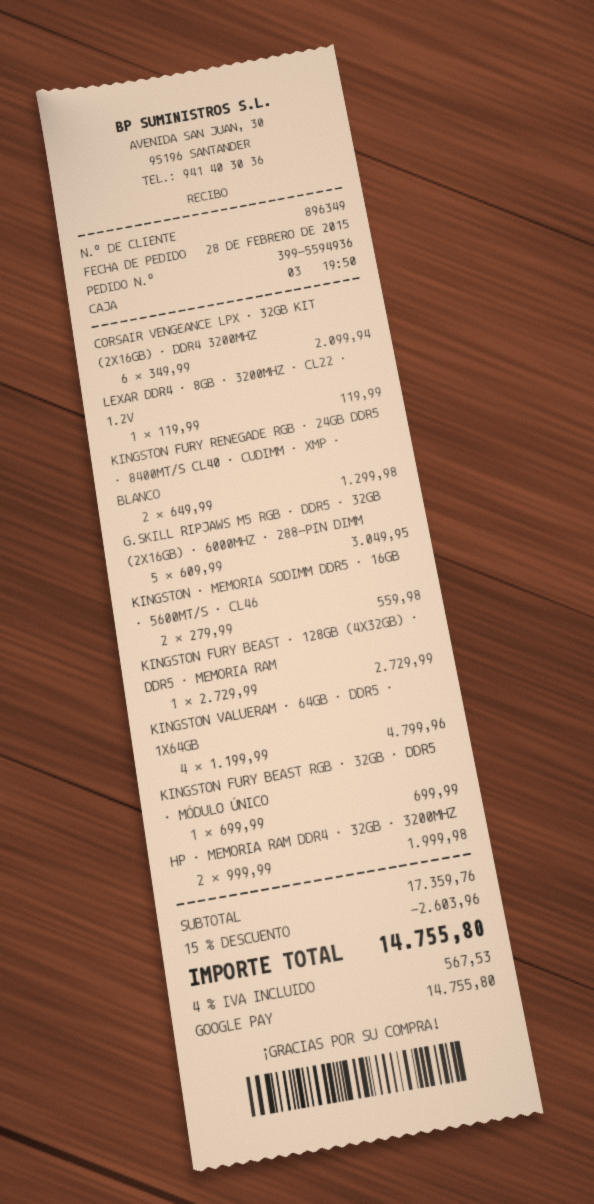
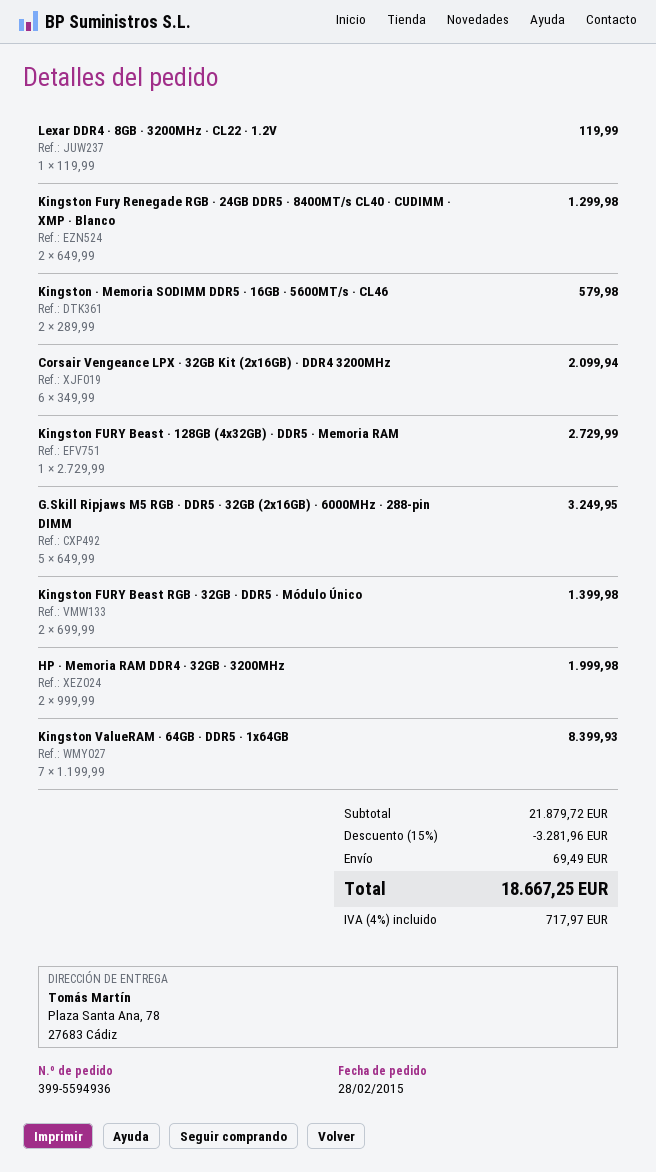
G.SKILL RIPJAWS M5 RGB · DDR5 · 32GB (2X16GB) · 6000MHZ · 288-PIN DIMM: 5 x 609.99 = 3049.95 -> 5 x 649.99 = 3249.95
KINGSTON · MEMORIA SODIMM DDR5 · 16GB · 5600MT/S · CL46: 2 x 279.99 = 559.98 -> 2 x 289.99 = 579.98
KINGSTON VALUERAM · 64GB · DDR5 · 1X64GB: 4 x 1199.99 = 4799.96 -> 7 x 1199.99 = 8399.93
KINGSTON FURY BEAST RGB · 32GB · DDR5 · MÓDULO ÚNICO: 1 x 699.99 = 699.99 -> 2 x 699.99 = 1399.98
subtotal: 17359.76 -> 21879.72
discount: 15% = 2603.96 -> 15% = 3281.96
shipping: none -> 69.49
tax: 4% = 567.53 -> 4% = 717.97
total: 14755.80 -> 18667.25

